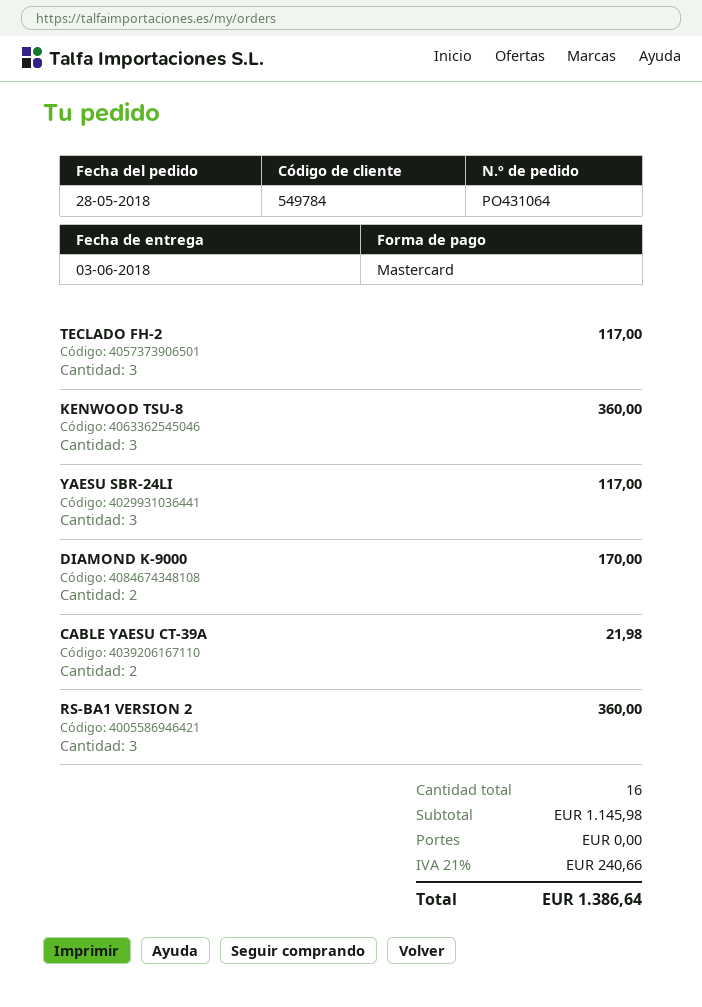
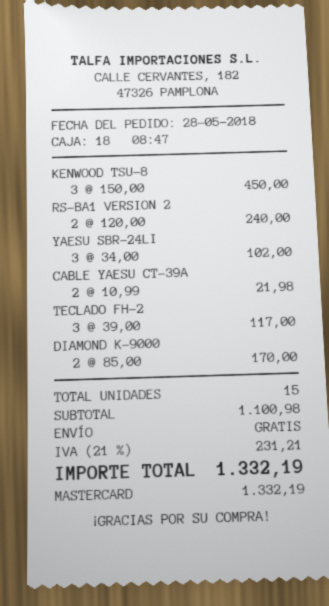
KENWOOD TSU-8: 3 for 360.00 -> 3 for 450.00
YAESU SBR-24LI: 3 for 117.00 -> 3 for 102.00
RS-BA1 VERSION 2: 3 for 360.00 -> 2 for 240.00
total quantity: 16 -> 15
subtotal: 1145.98 -> 1100.98
tax: 21% = 240.66 -> 21% = 231.21
total: 1386.64 -> 1332.19

